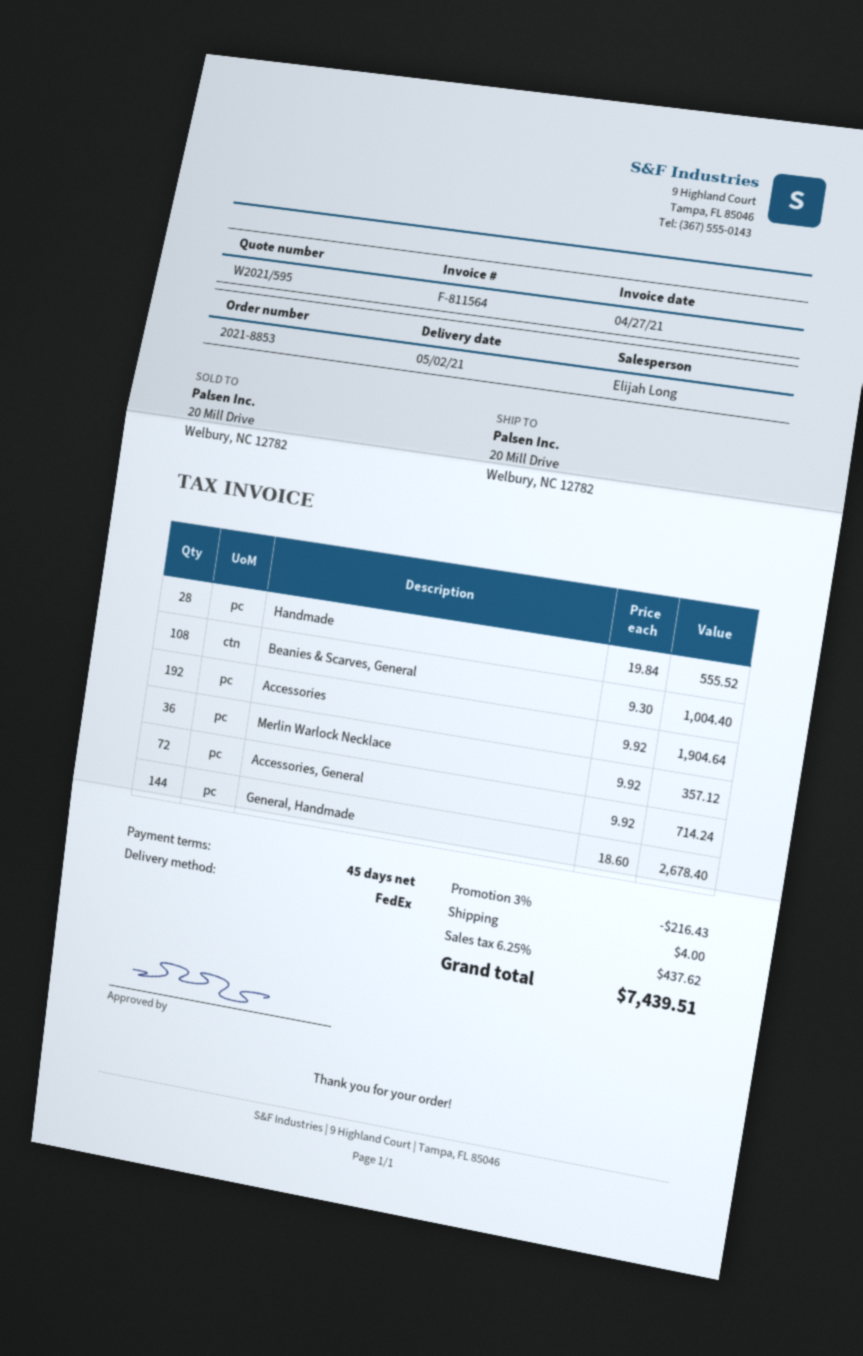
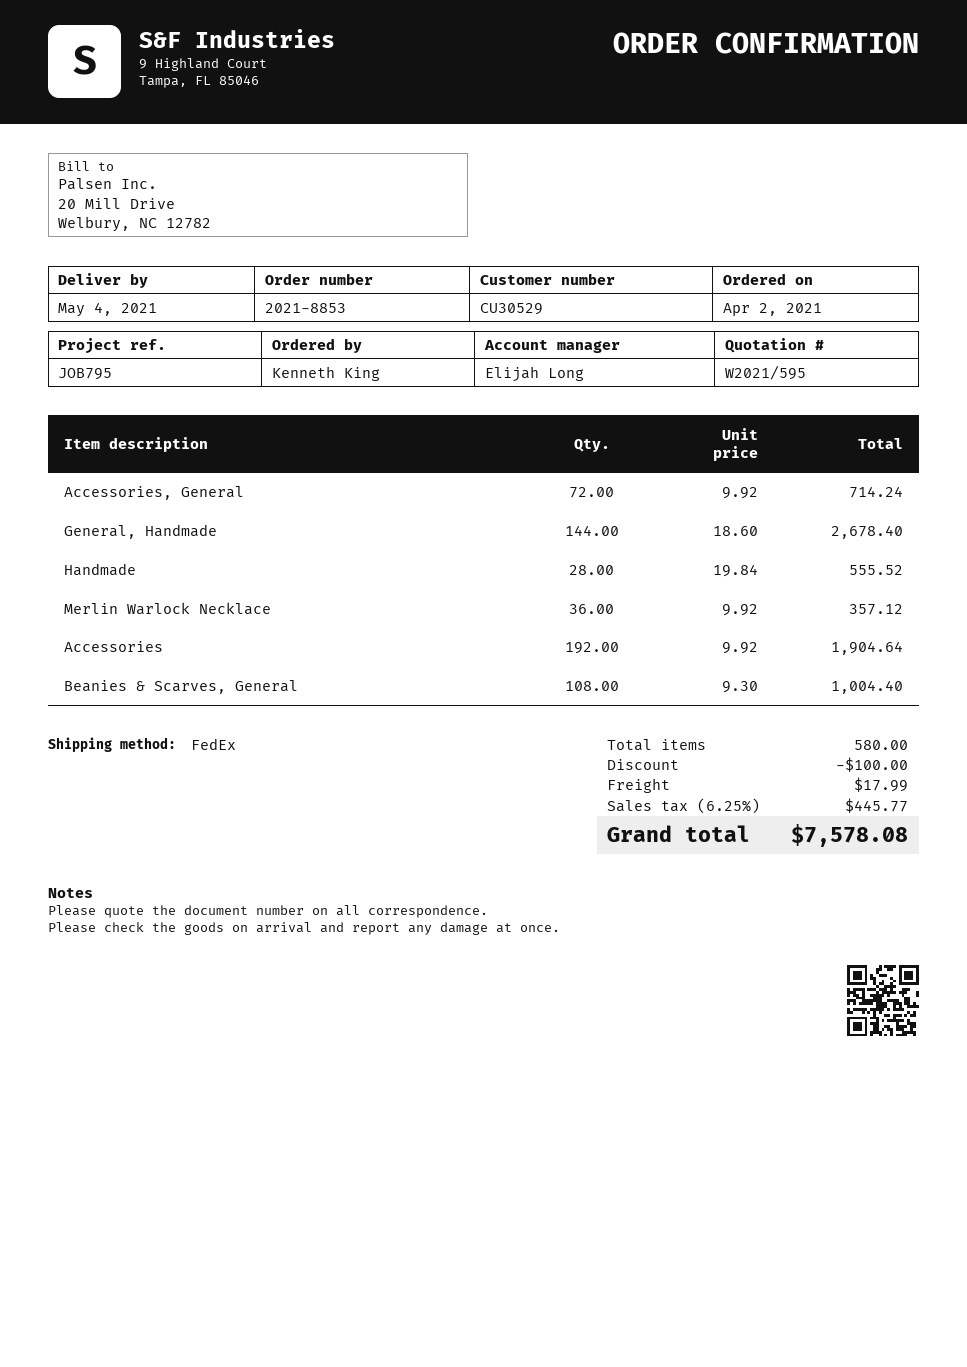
delivery date: 2021-05-02 -> 2021-05-04
discount: 216.43 -> 100.00
shipping: 4.00 -> 17.99
tax: 6.25% = 437.62 -> 6.25% = 445.77
total: 7439.51 -> 7578.08

